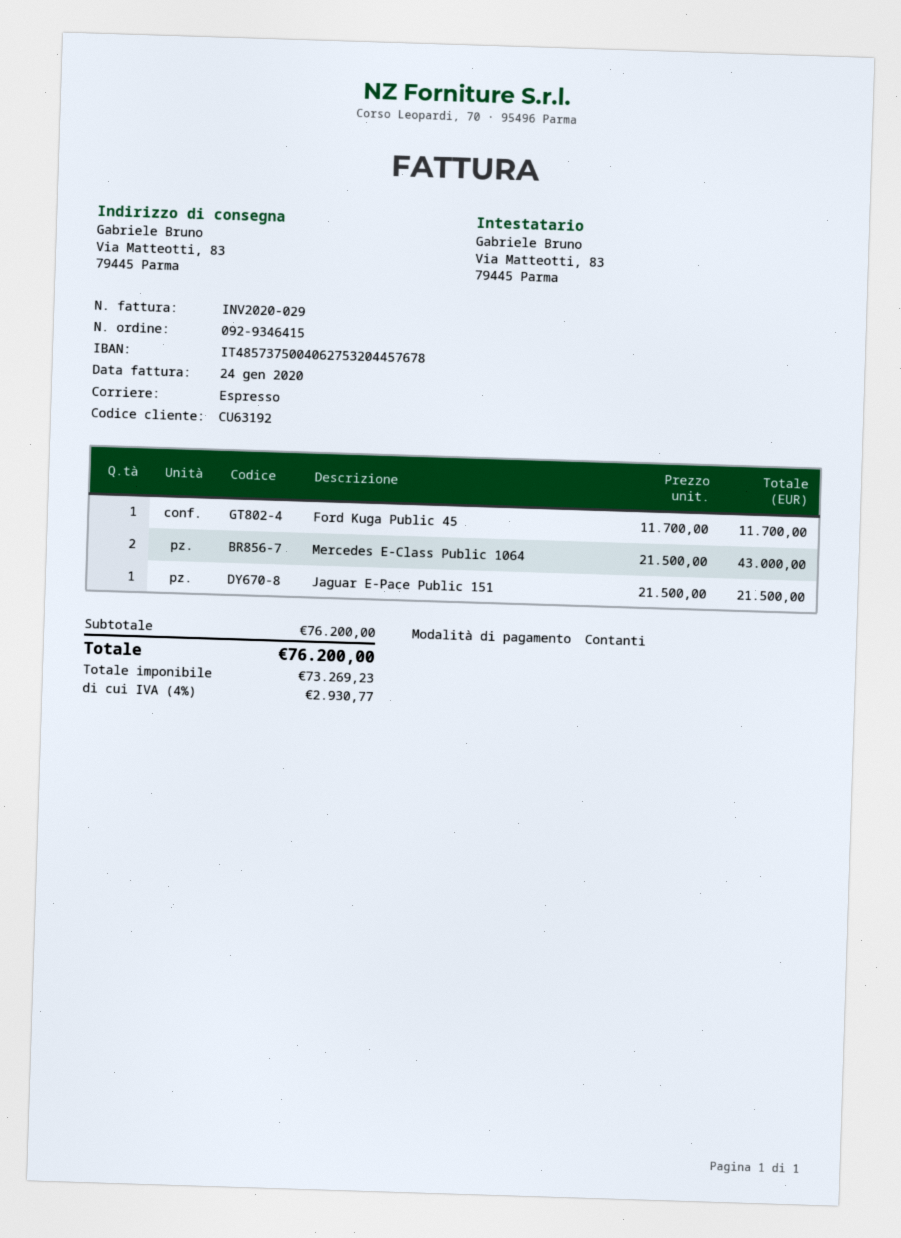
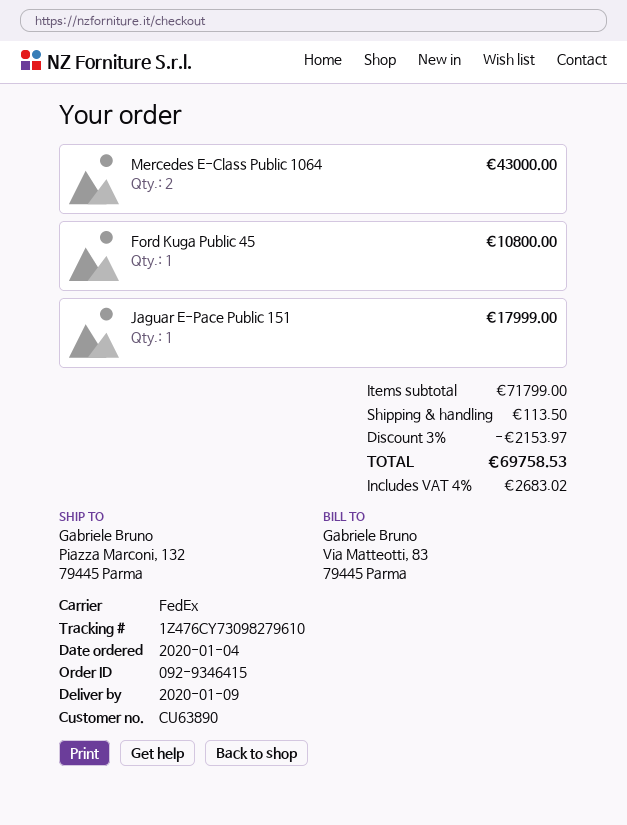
customer number: CU63192 -> CU63890
shipping method: express -> FedEx
ship to: Via Matteotti, 83, 79445 Parma -> Piazza Marconi, 132, 79445 Parma
Ford Kuga Public 45: 1 for 11700.00 -> 1 for 10800.00
Jaguar E-Pace Public 151: 1 for 21500.00 -> 1 for 17999.00
subtotal: 76200.00 -> 71799.00
discount: none -> 3% = 2153.97
shipping: none -> 113.50
tax: 4% = 2930.77 -> 4% = 2683.02
total: 76200.00 -> 69758.53

